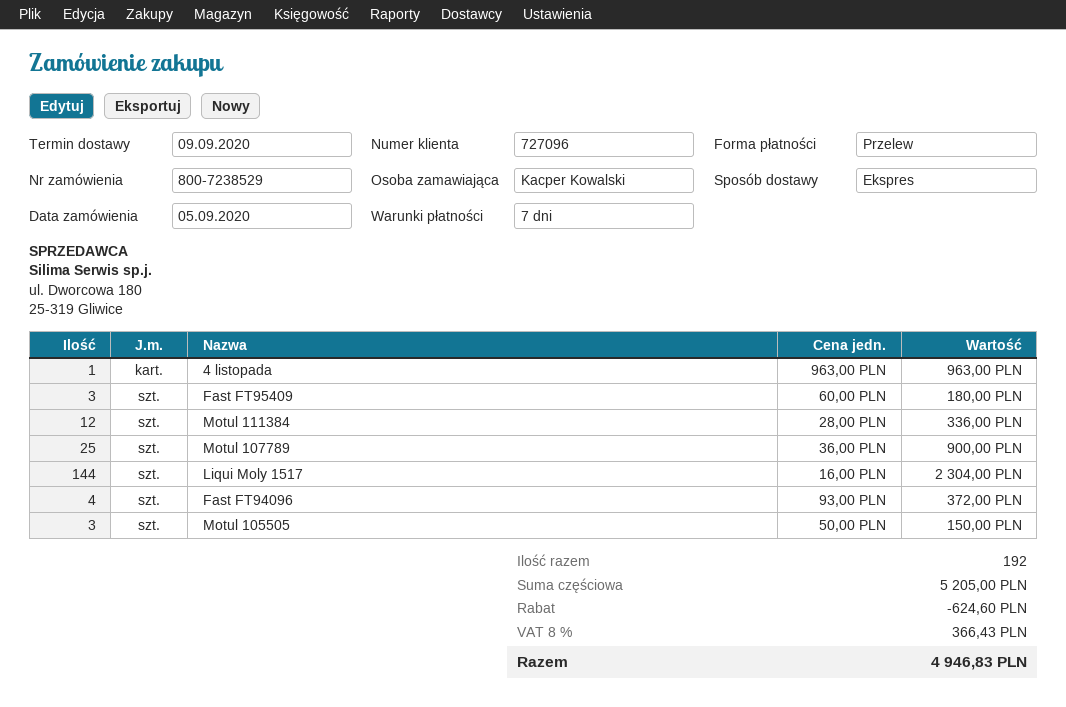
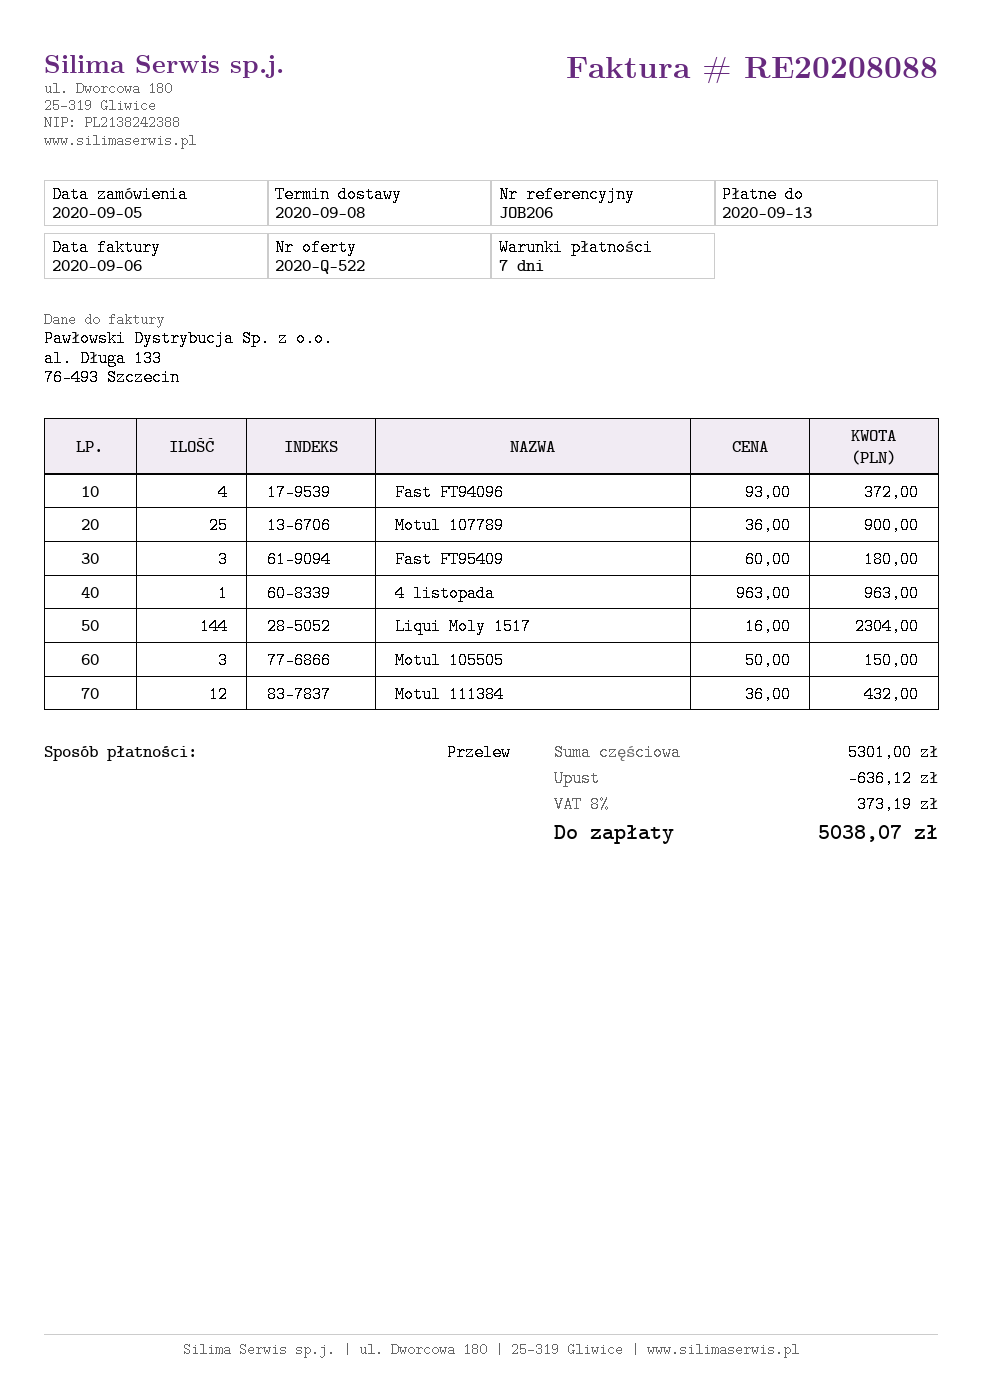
delivery date: 2020-09-09 -> 2020-09-08
Motul 111384: 12 x 28.00 = 336.00 -> 12 x 36.00 = 432.00
subtotal: 5205.00 -> 5301.00
discount: 624.60 -> 636.12
tax: 8% = 366.43 -> 8% = 373.19
total: 4946.83 -> 5038.07

